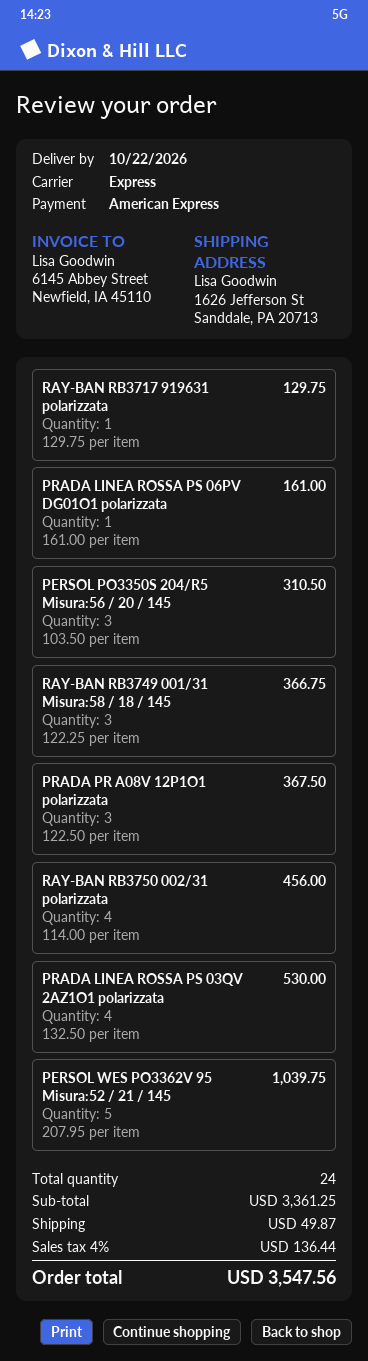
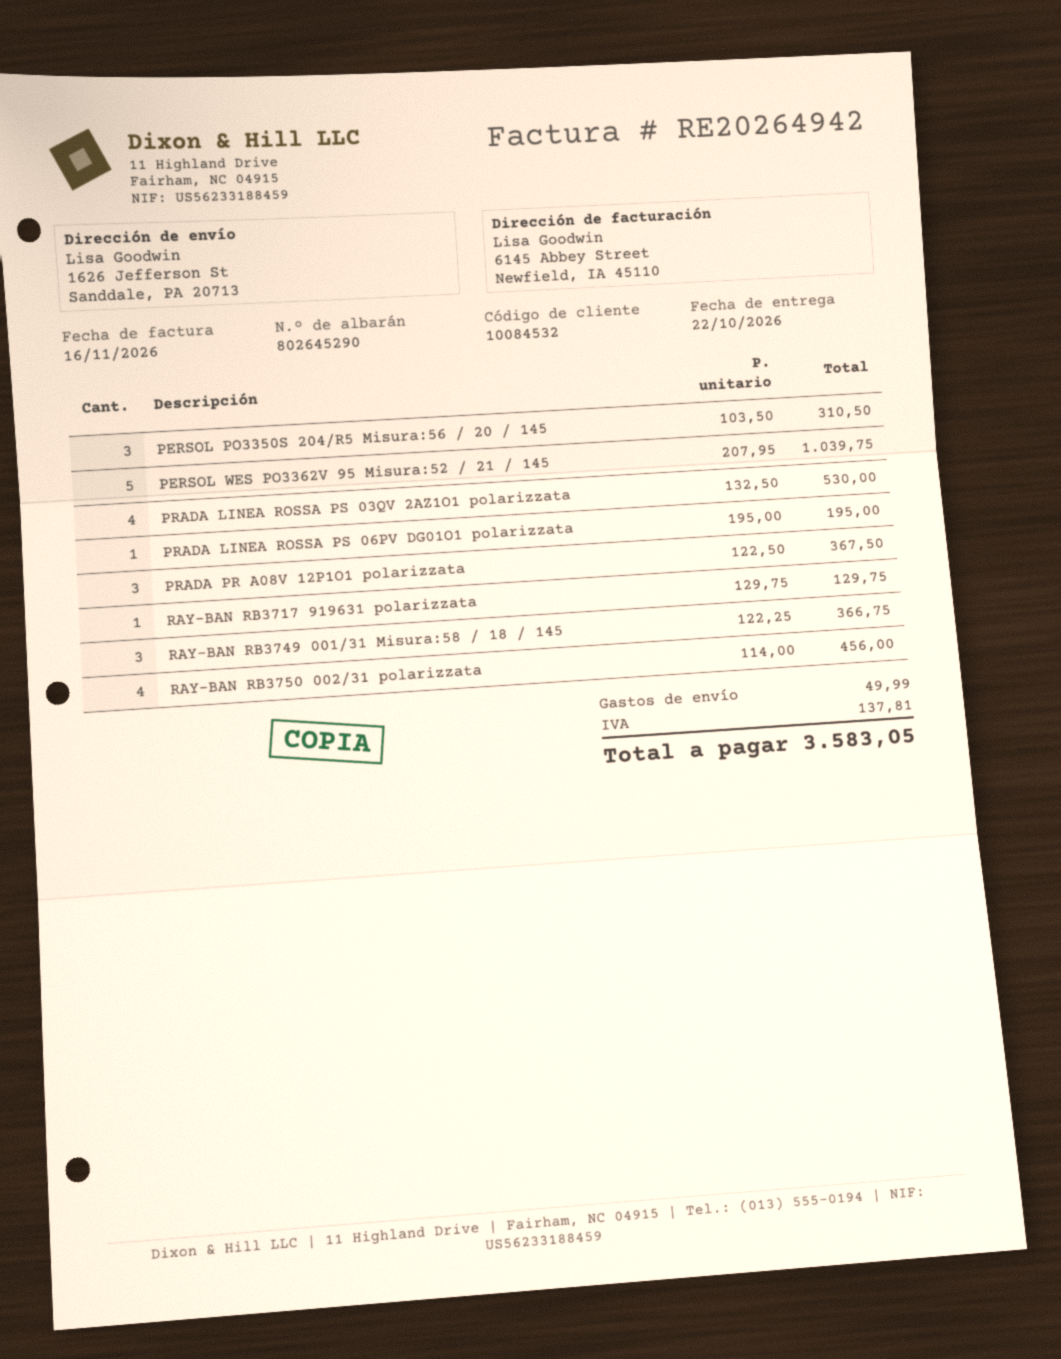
PRADA LINEA ROSSA PS 06PV DG01O1 polarizzata: 1 x 161.00 = 161.00 -> 1 x 195.00 = 195.00
shipping: 49.87 -> 49.99
tax: 136.44 -> 137.81
total: 3547.56 -> 3583.05

